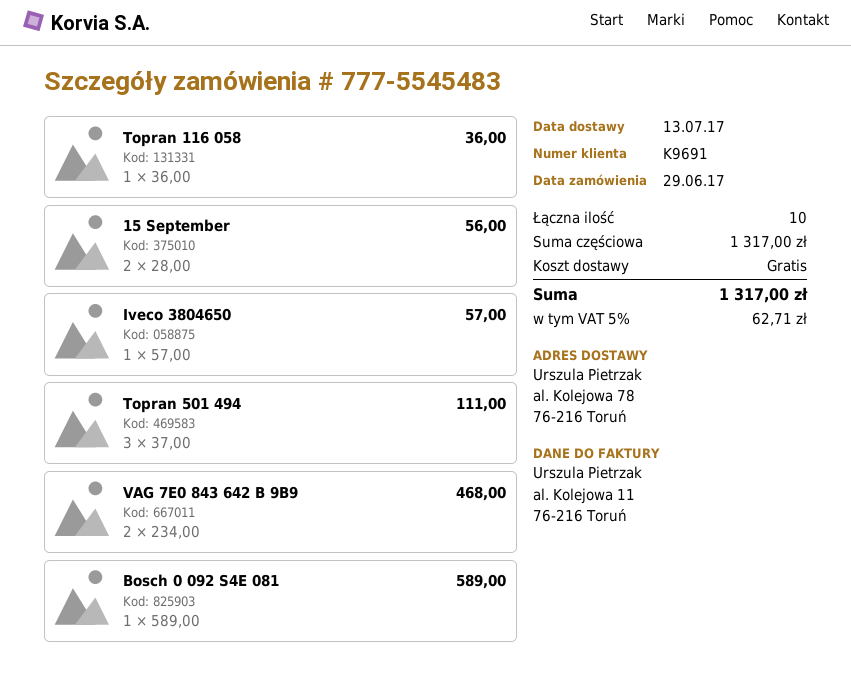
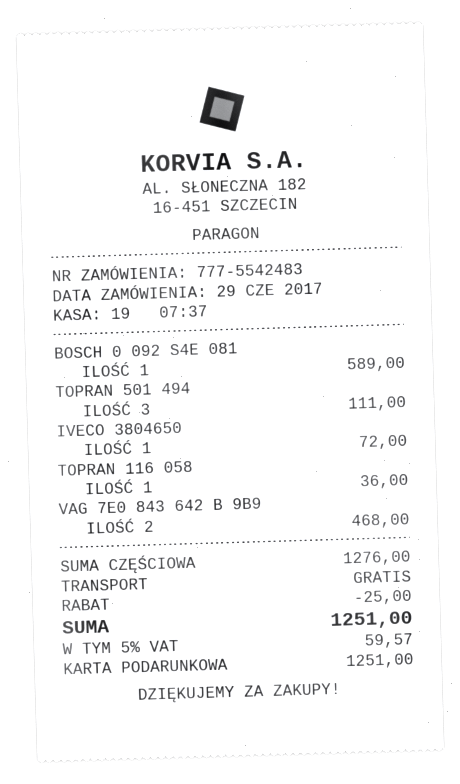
order number: 777-5545483 -> 777-5542483
15 September: 2 for 56.00 -> none
Iveco 3804650: 1 for 57.00 -> 1 for 72.00
subtotal: 1317.00 -> 1276.00
discount: none -> 25.00
tax: 5% = 62.71 -> 5% = 59.57
total: 1317.00 -> 1251.00

